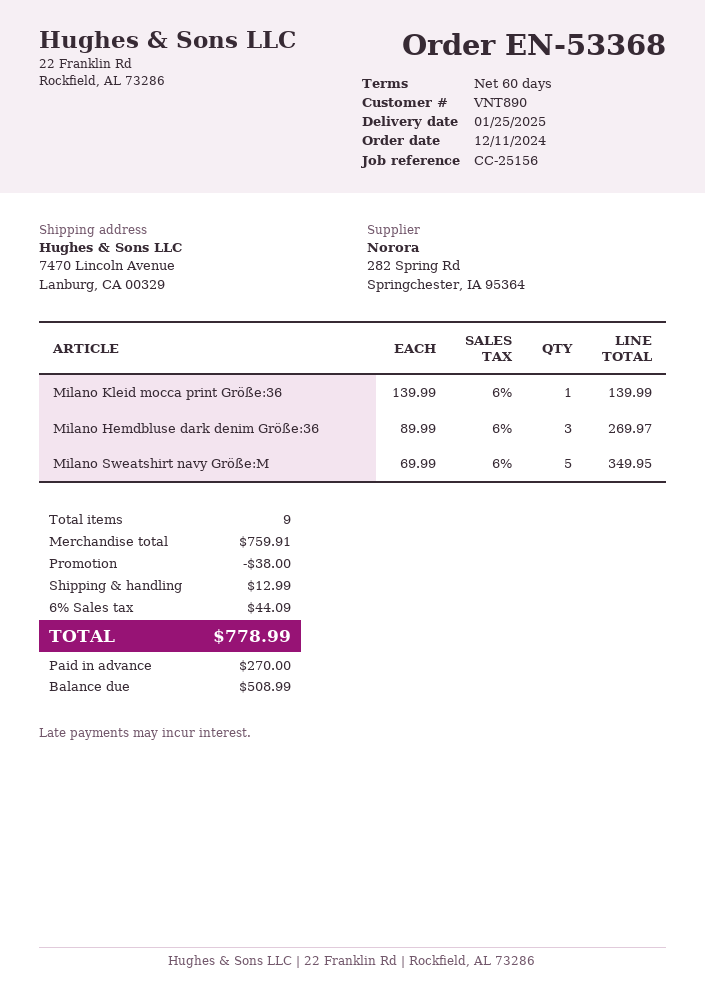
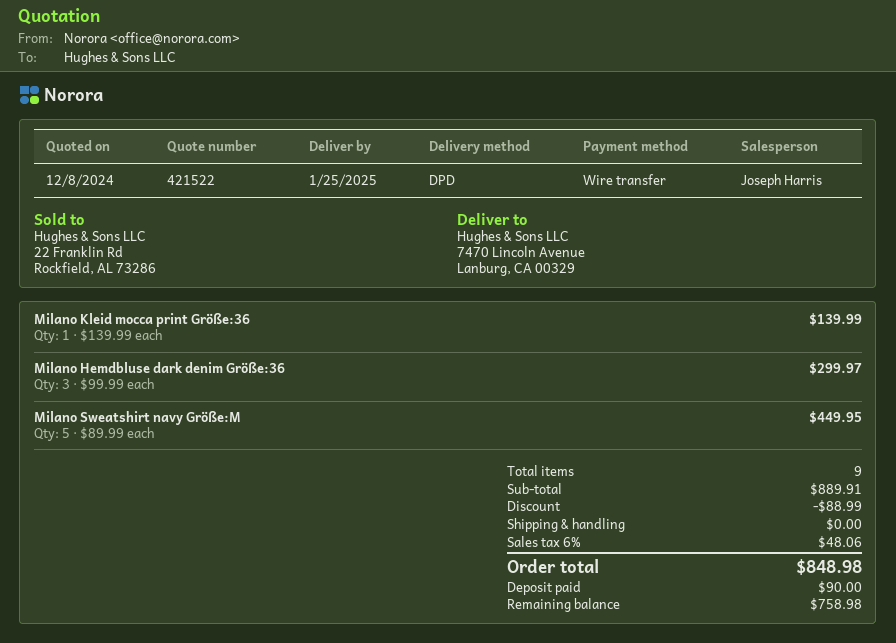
Milano Hemdbluse dark denim Größe:36: 3 x 89.99 = 269.97 -> 3 x 99.99 = 299.97
Milano Sweatshirt navy Größe:M: 5 x 69.99 = 349.95 -> 5 x 89.99 = 449.95
subtotal: 759.91 -> 889.91
discount: 38.00 -> 88.99
shipping: 12.99 -> 0.00
tax: 6% = 44.09 -> 6% = 48.06
total: 778.99 -> 848.98
deposit: 270.00 -> 90.00
balance: 508.99 -> 758.98

